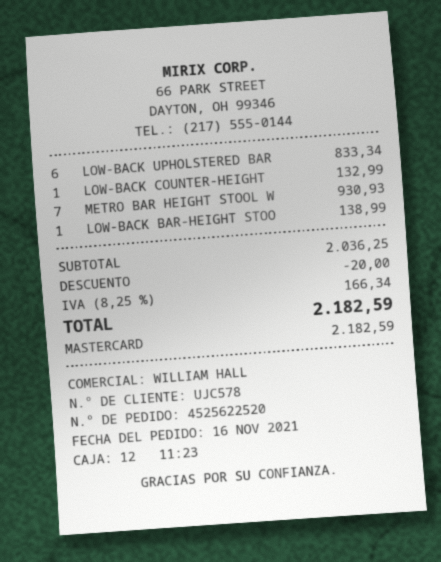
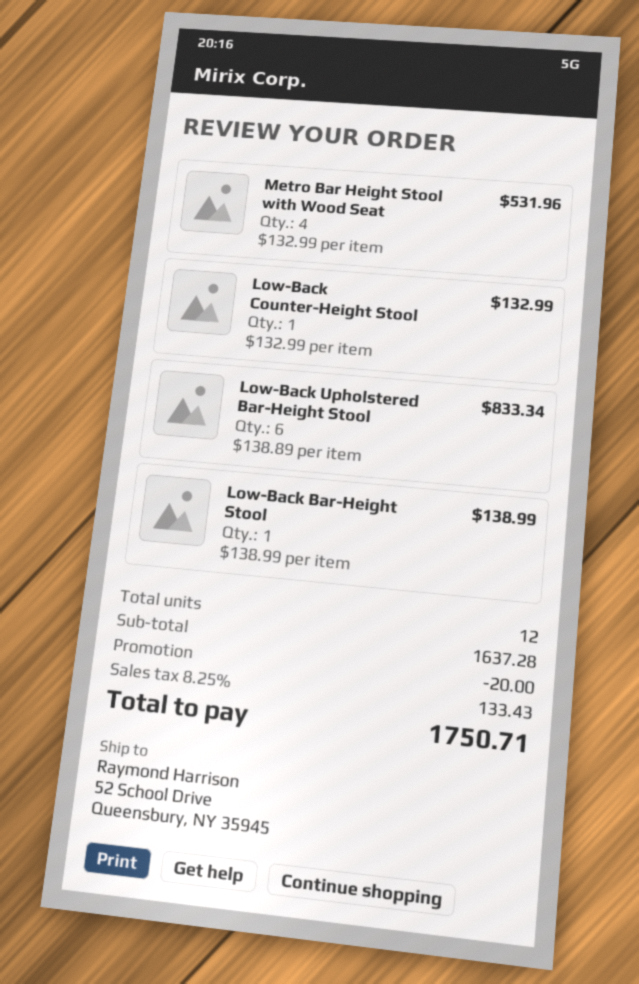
METRO BAR HEIGHT STOOL W: 7 for 930.93 -> 4 for 531.96
subtotal: 2036.25 -> 1637.28
tax: 8.25% = 166.34 -> 8.25% = 133.43
total: 2182.59 -> 1750.71

